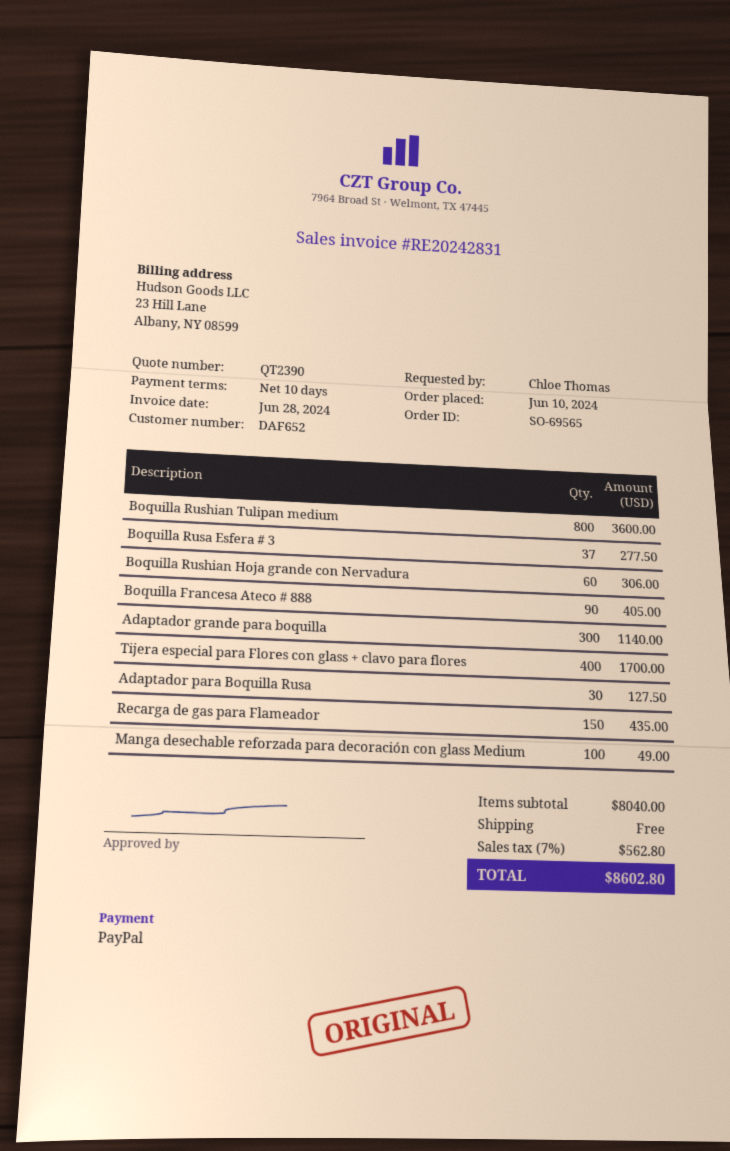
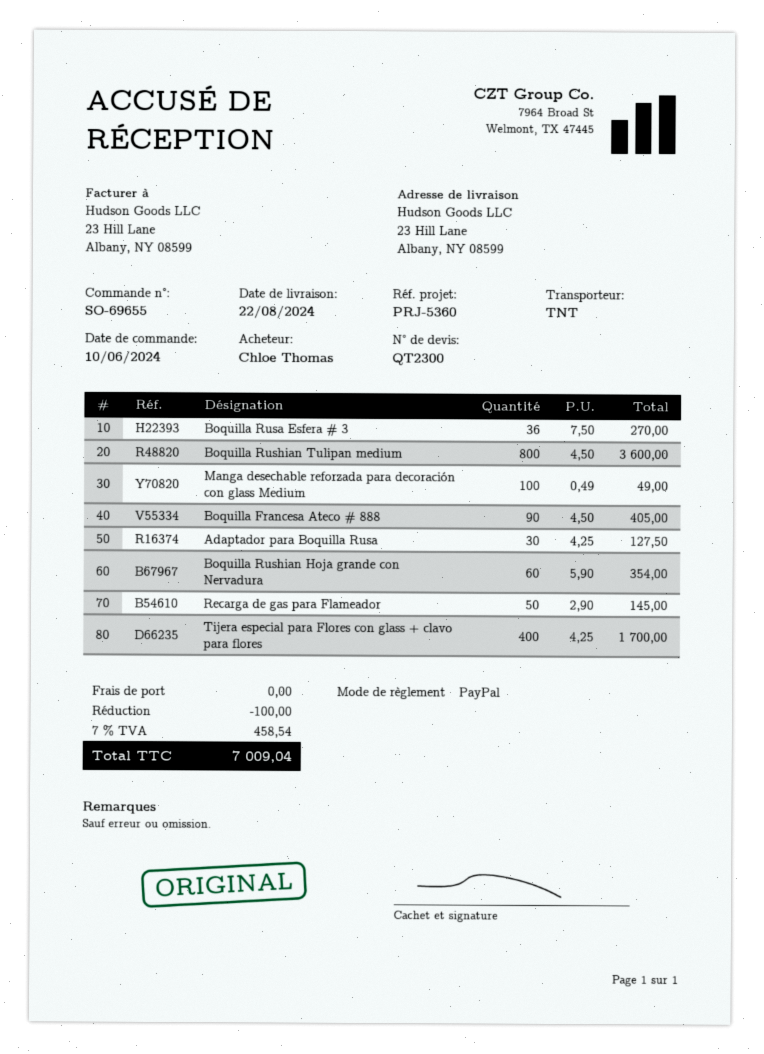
quote number: QT2390 -> QT2300
order number: SO-69565 -> SO-69655
Boquilla Rusa Esfera # 3: 37 for 277.50 -> 36 for 270.00
Boquilla Rushian Hoja grande con Nervadura: 60 for 306.00 -> 60 for 354.00
Adaptador grande para boquilla: 300 for 1140.00 -> none
Recarga de gas para Flameador: 150 for 435.00 -> 50 for 145.00
discount: none -> 100.00
tax: 7% = 562.80 -> 7% = 458.54
total: 8602.80 -> 7009.04

